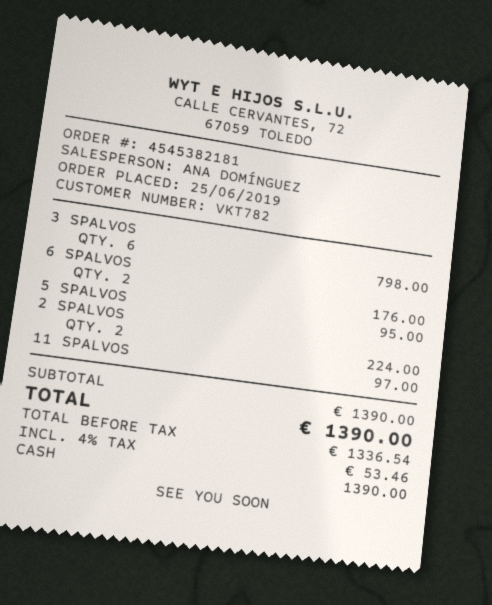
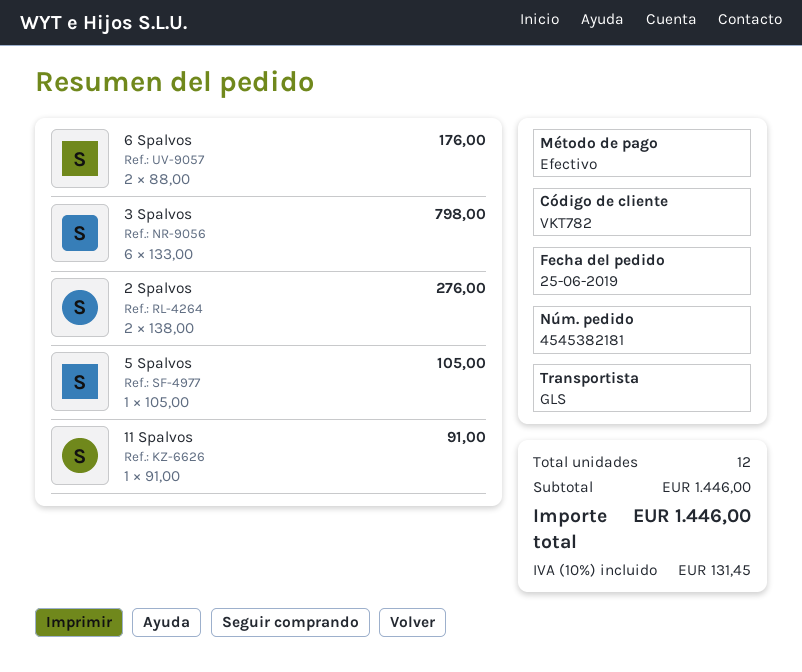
5 SPALVOS: 1 for 95.00 -> 1 for 105.00
2 SPALVOS: 2 for 224.00 -> 2 for 276.00
11 SPALVOS: 1 for 97.00 -> 1 for 91.00
subtotal: 1390.00 -> 1446.00
tax: 4% = 53.46 -> 10% = 131.45
total: 1390.00 -> 1446.00

